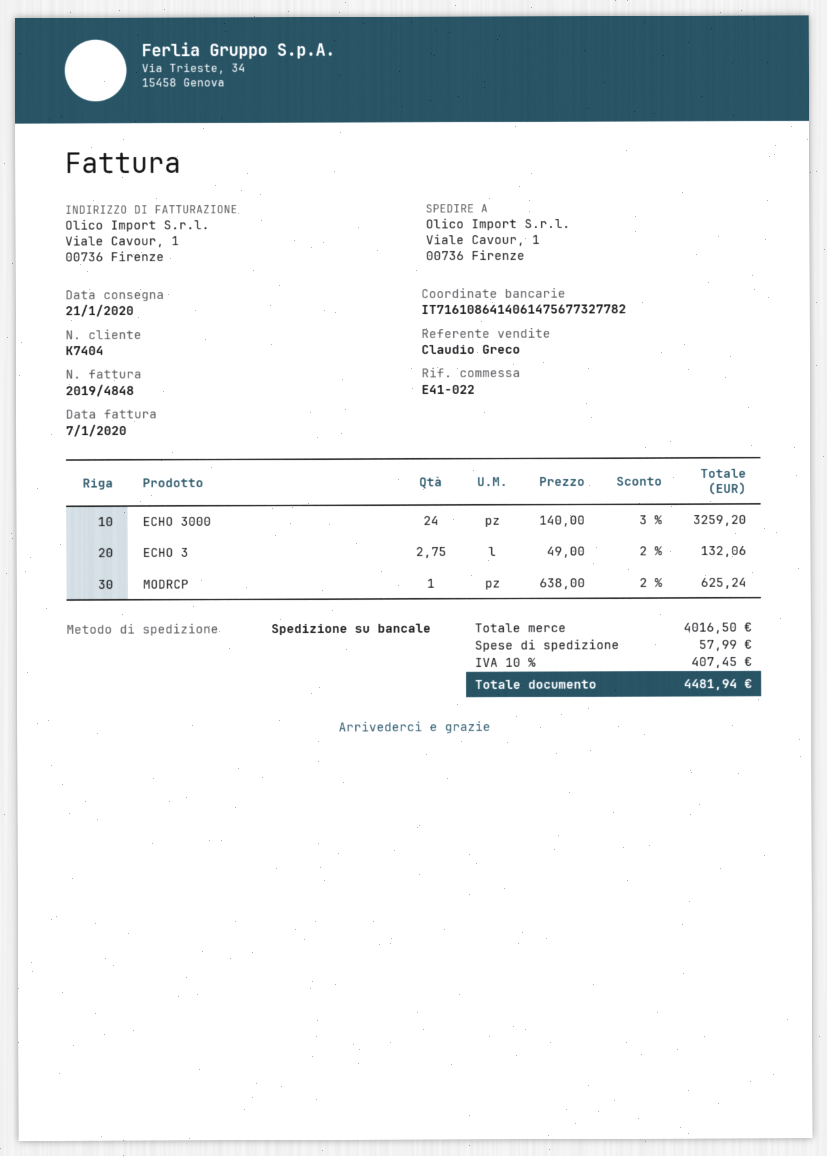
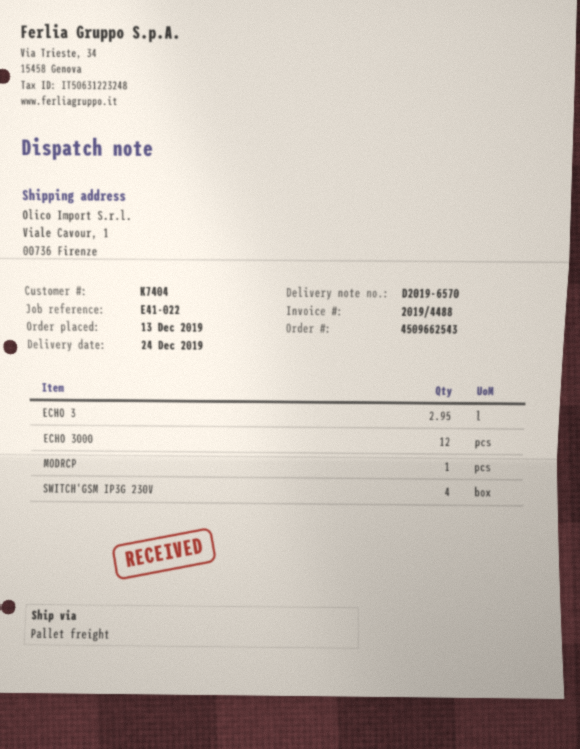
delivery date: 2020-01-21 -> 2019-12-24
invoice number: 2019/4848 -> 2019/4488
ECHO 3000: 24 -> 12
ECHO 3: 2.75 -> 2.95
SWITCH'GSM IP3G 230V: none -> 4

